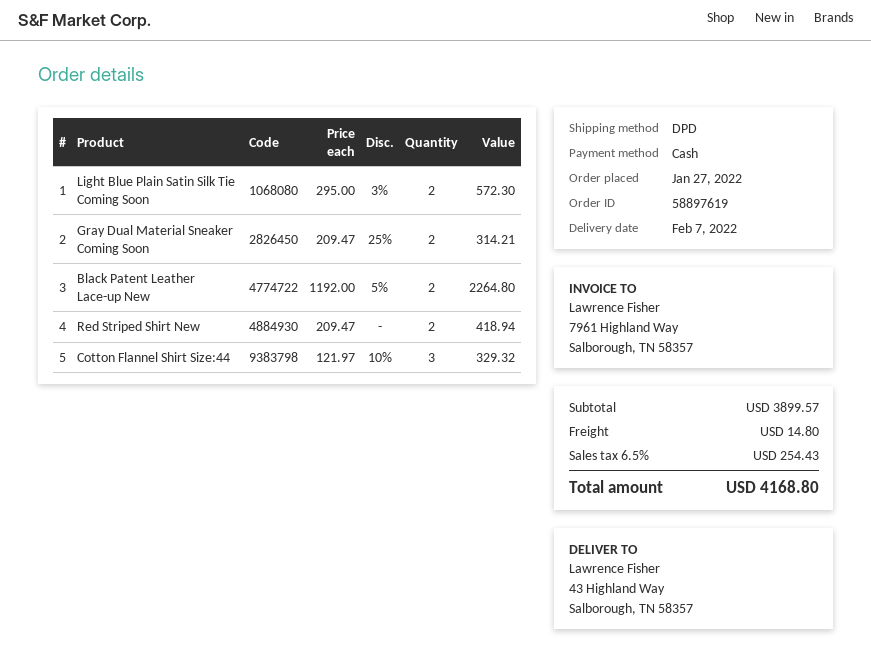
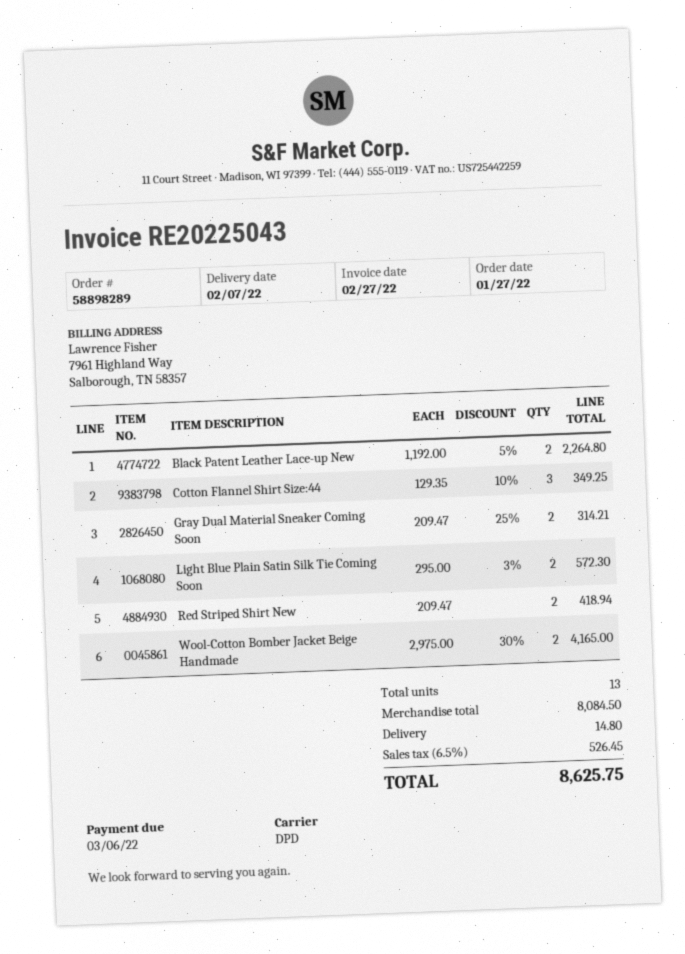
order number: 58897619 -> 58898289
Cotton Flannel Shirt Size:44: 3 x 121.97 - 10% = 329.32 -> 3 x 129.35 - 10% = 349.25
Wool-Cotton Bomber Jacket Beige Handmade: none -> 2 x 2975.00 - 30% = 4165.00
subtotal: 3899.57 -> 8084.50
tax: 6.5% = 254.43 -> 6.5% = 526.45
total: 4168.80 -> 8625.75

